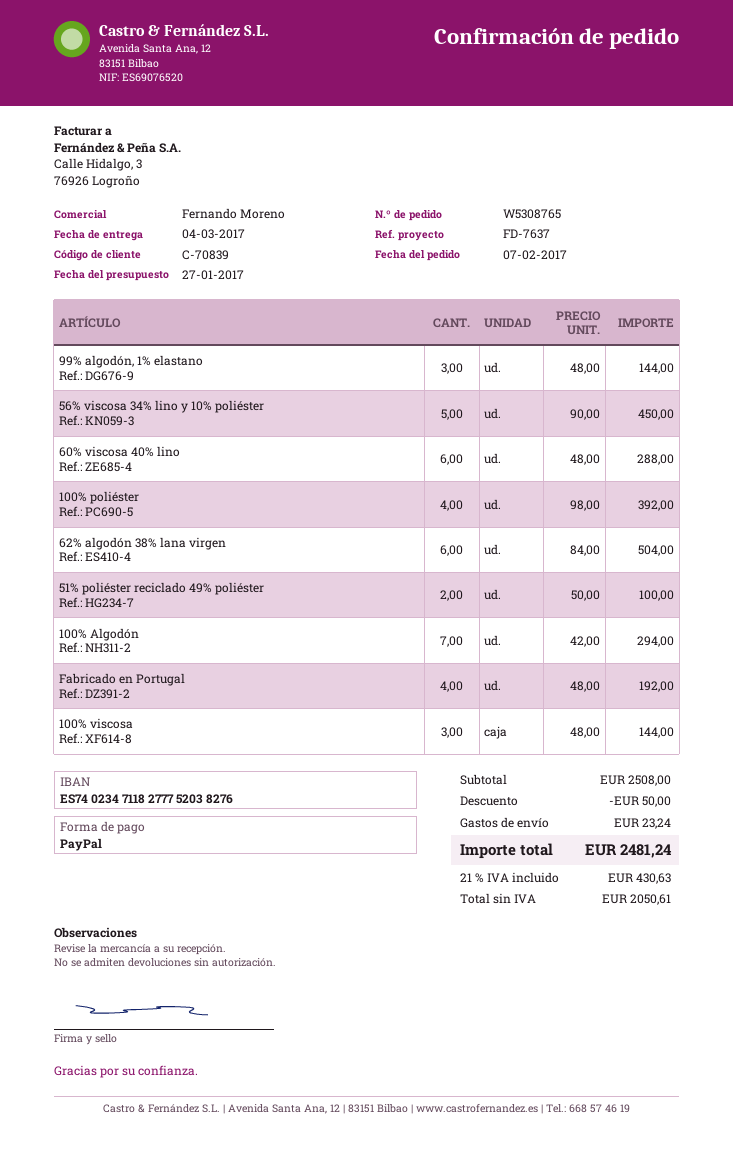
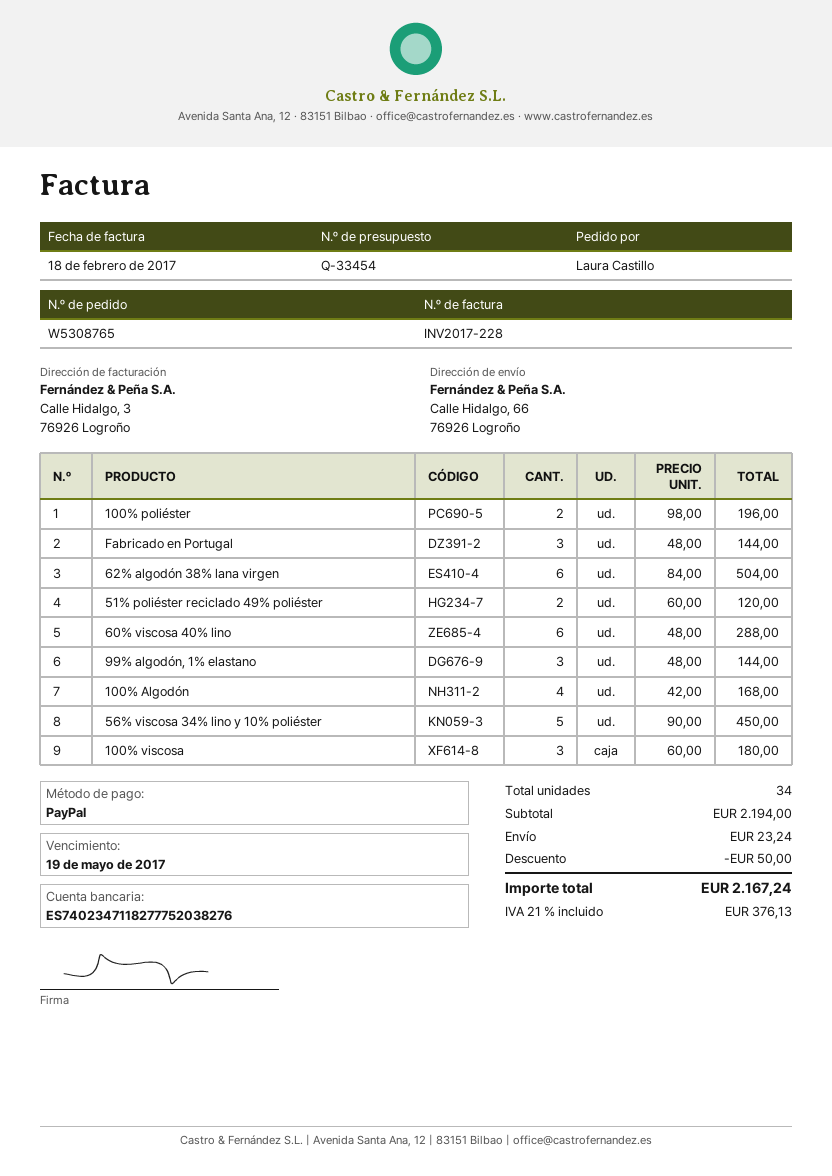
100% poliéster: 4 x 98.00 = 392.00 -> 2 x 98.00 = 196.00
51% poliéster reciclado 49% poliéster: 2 x 50.00 = 100.00 -> 2 x 60.00 = 120.00
100% Algodón: 7 x 42.00 = 294.00 -> 4 x 42.00 = 168.00
Fabricado en Portugal: 4 x 48.00 = 192.00 -> 3 x 48.00 = 144.00
100% viscosa: 3 x 48.00 = 144.00 -> 3 x 60.00 = 180.00
subtotal: 2508.00 -> 2194.00
tax: 21% = 430.63 -> 21% = 376.13
total: 2481.24 -> 2167.24

